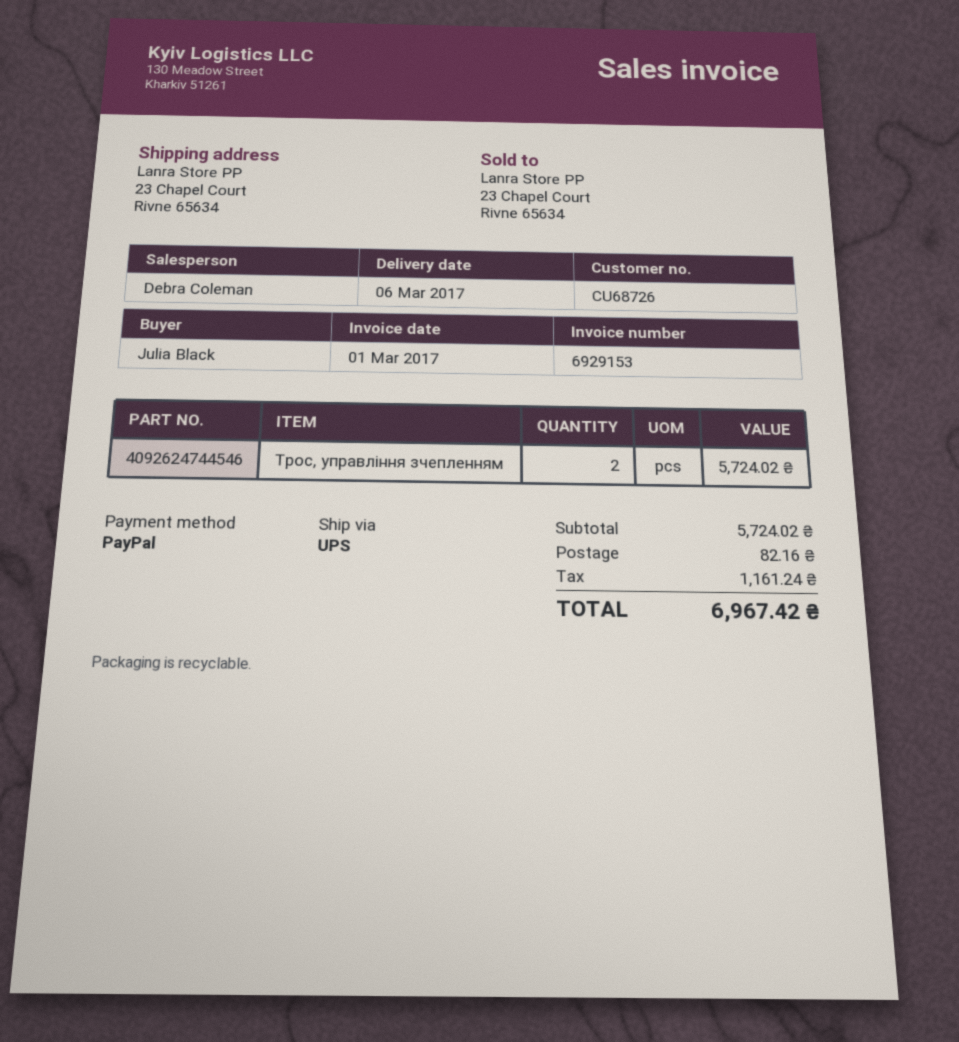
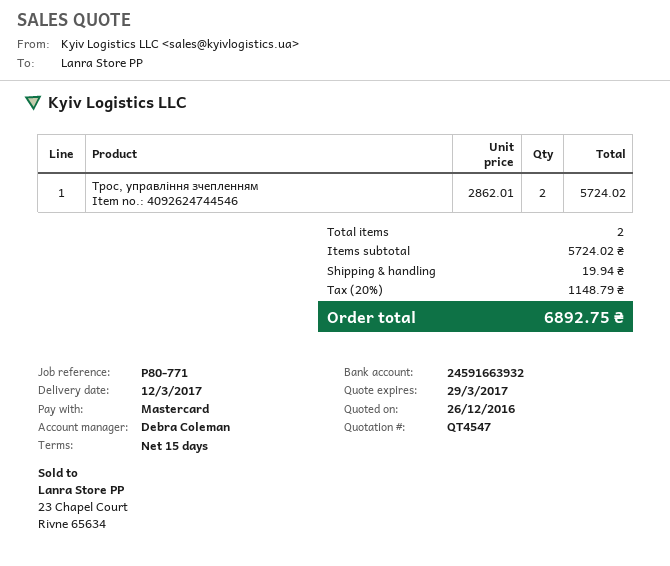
delivery date: 2017-03-06 -> 2017-03-12
payment method: PayPal -> Mastercard
shipping: 82.16 -> 19.94
tax: 1161.24 -> 1148.79
total: 6967.42 -> 6892.75

